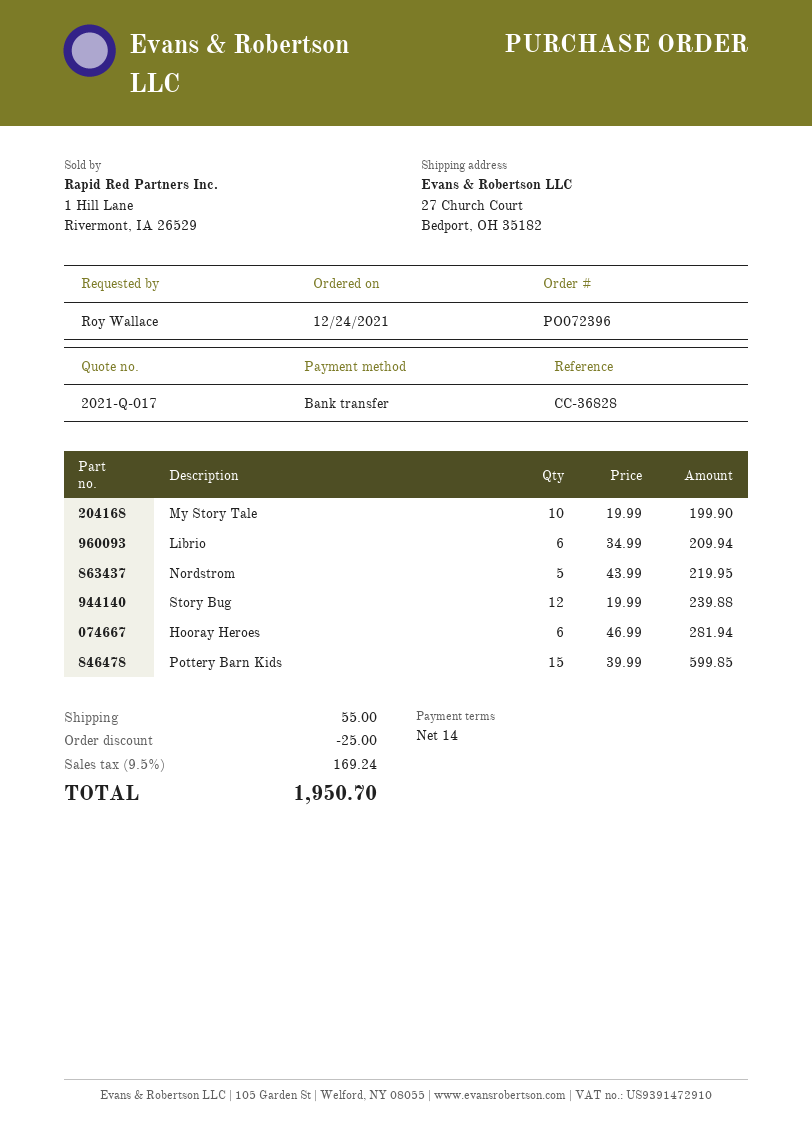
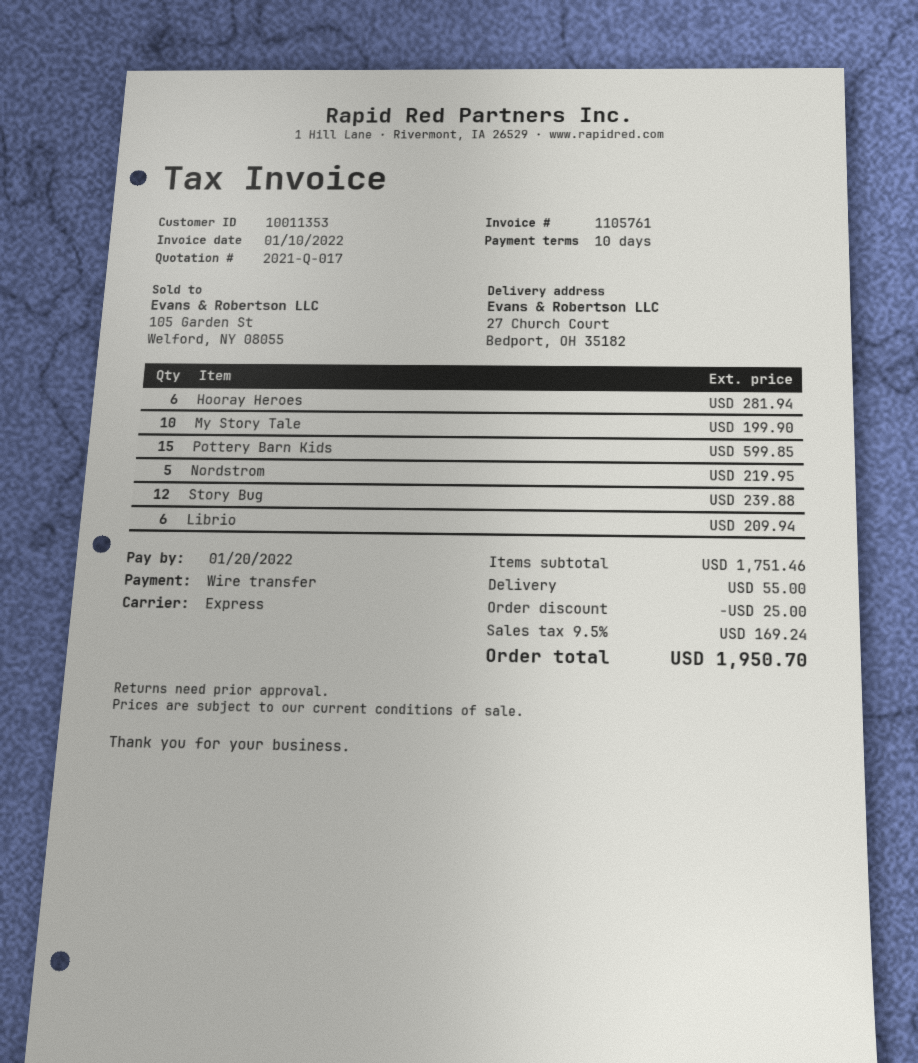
payment terms: 14 days -> 10 days

